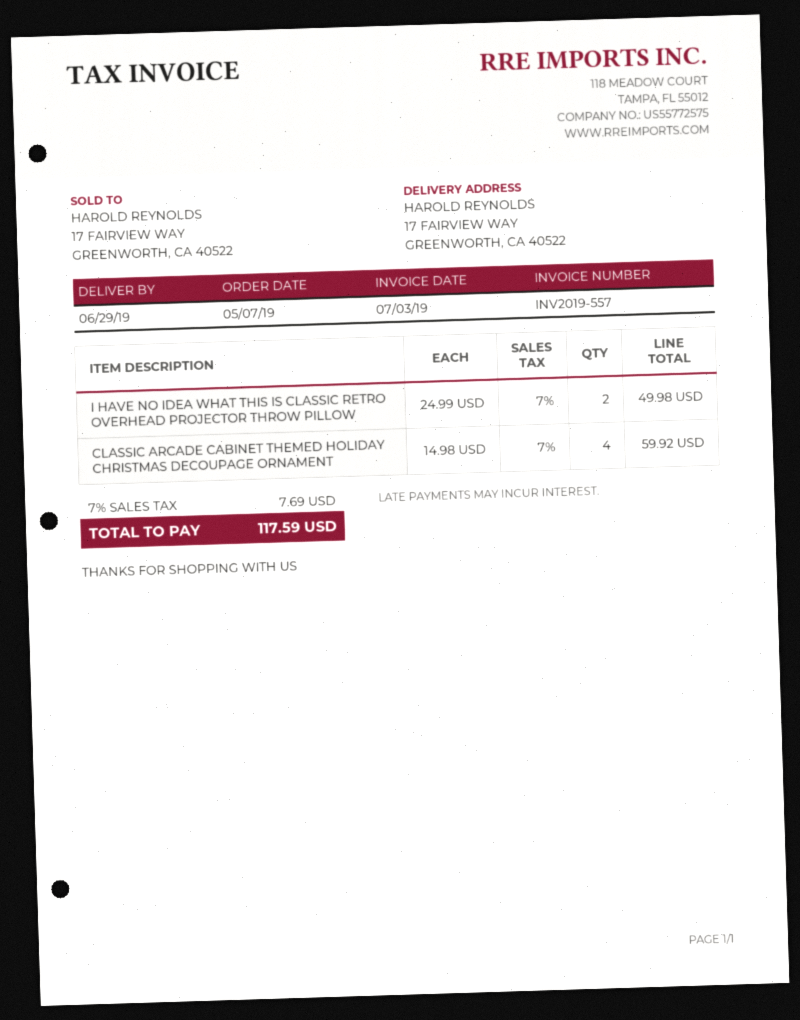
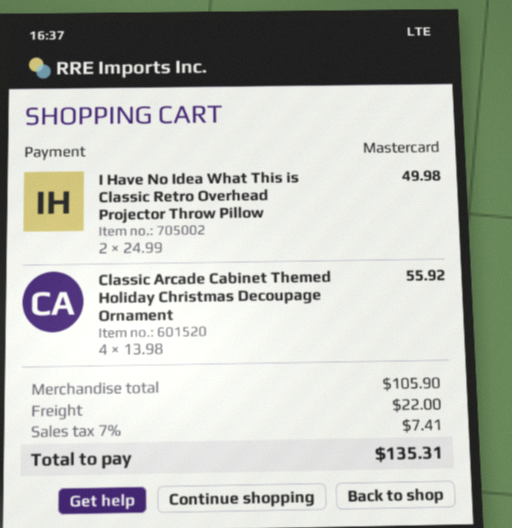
CLASSIC ARCADE CABINET THEMED HOLIDAY CHRISTMAS DECOUPAGE ORNAMENT: 4 x 14.98 = 59.92 -> 4 x 13.98 = 55.92
shipping: none -> 22.00
tax: 7% = 7.69 -> 7% = 7.41
total: 117.59 -> 135.31

